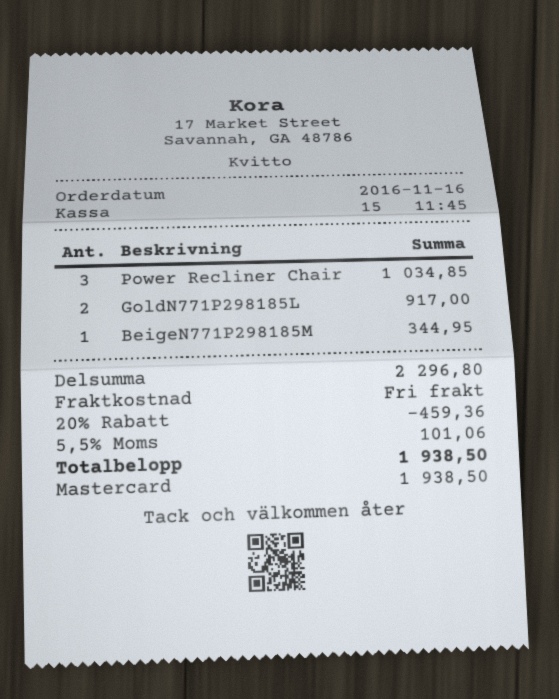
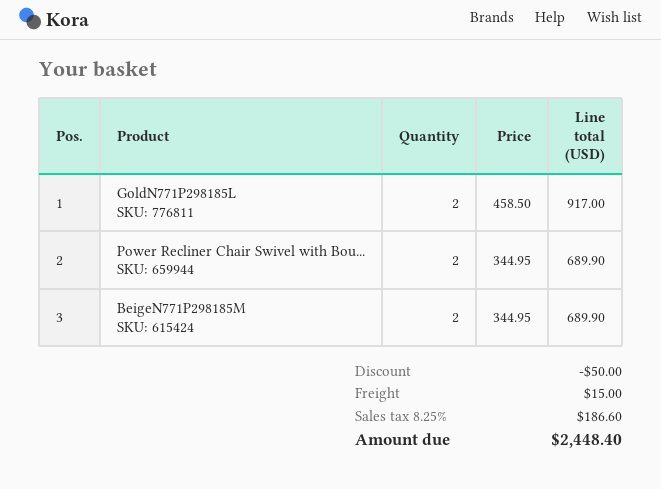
Power Recliner Chair: 3 for 1034.85 -> 2 for 689.90
BeigeN771P298185M: 1 for 344.95 -> 2 for 689.90
discount: 459.36 -> 50.00
shipping: 0.00 -> 15.00
tax: 5.5% = 101.06 -> 8.25% = 186.60
total: 1938.50 -> 2448.40

